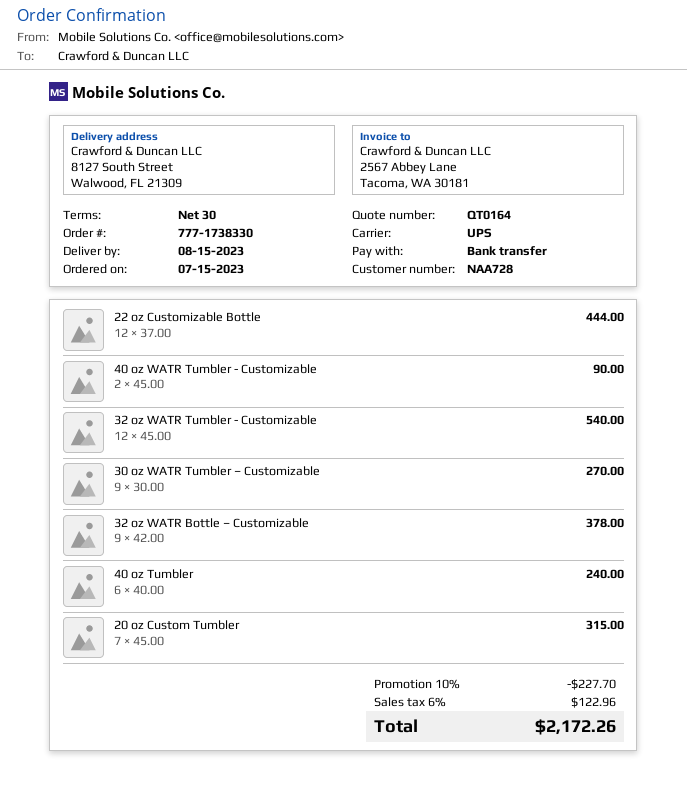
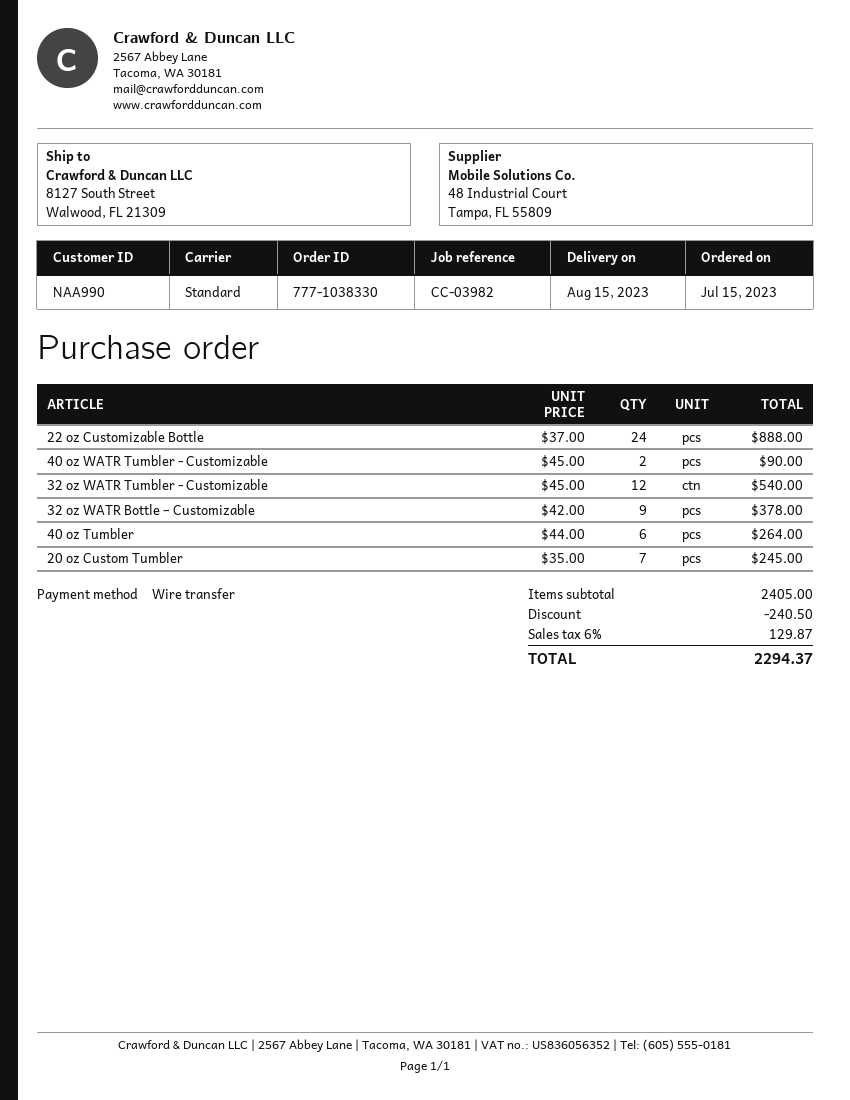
order number: 777-1738330 -> 777-1038330
customer number: NAA728 -> NAA990
shipping method: UPS -> standard
22 oz Customizable Bottle: 12 x 37.00 = 444.00 -> 24 x 37.00 = 888.00
30 oz WATR Tumbler – Customizable: 9 x 30.00 = 270.00 -> none
40 oz Tumbler: 6 x 40.00 = 240.00 -> 6 x 44.00 = 264.00
20 oz Custom Tumbler: 7 x 45.00 = 315.00 -> 7 x 35.00 = 245.00
discount: 227.70 -> 240.50
tax: 6% = 122.96 -> 6% = 129.87
total: 2172.26 -> 2294.37

